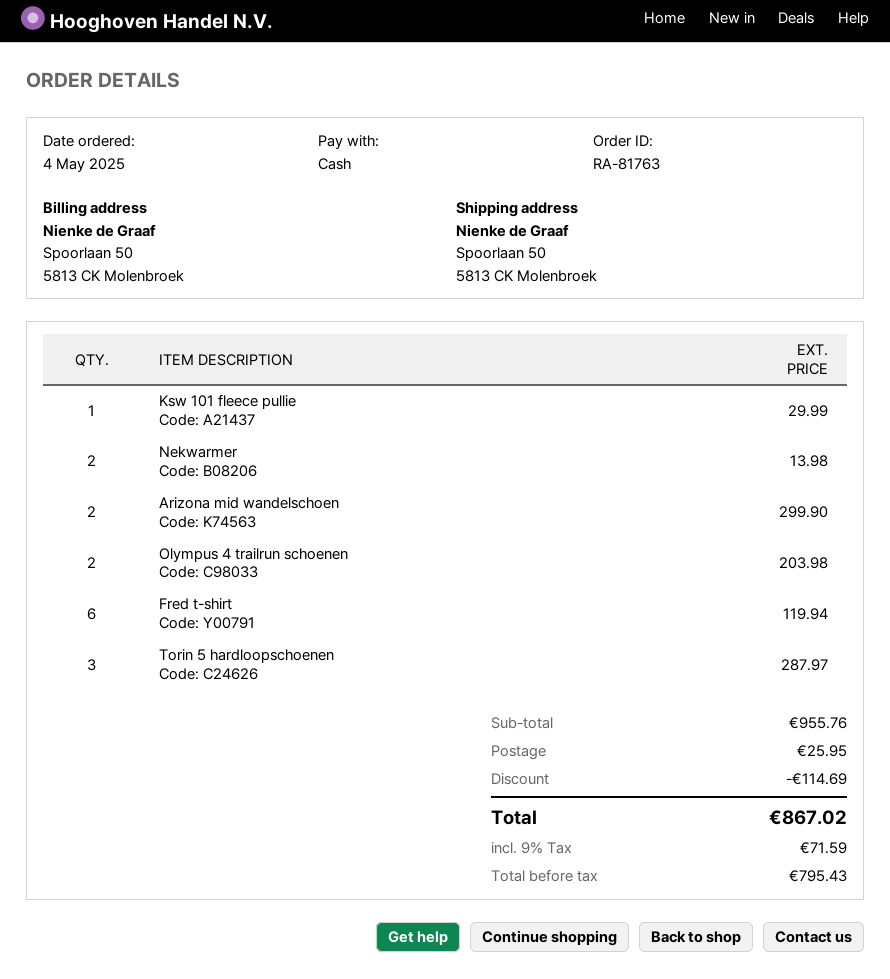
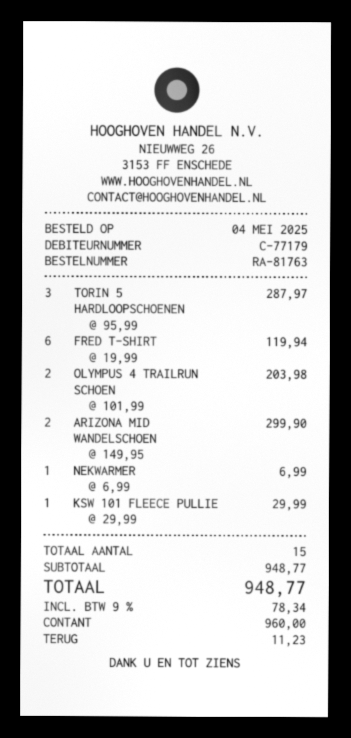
Nekwarmer: 2 for 13.98 -> 1 for 6.99
subtotal: 955.76 -> 948.77
discount: 114.69 -> none
shipping: 25.95 -> none
tax: 9% = 71.59 -> 9% = 78.34
total: 867.02 -> 948.77

